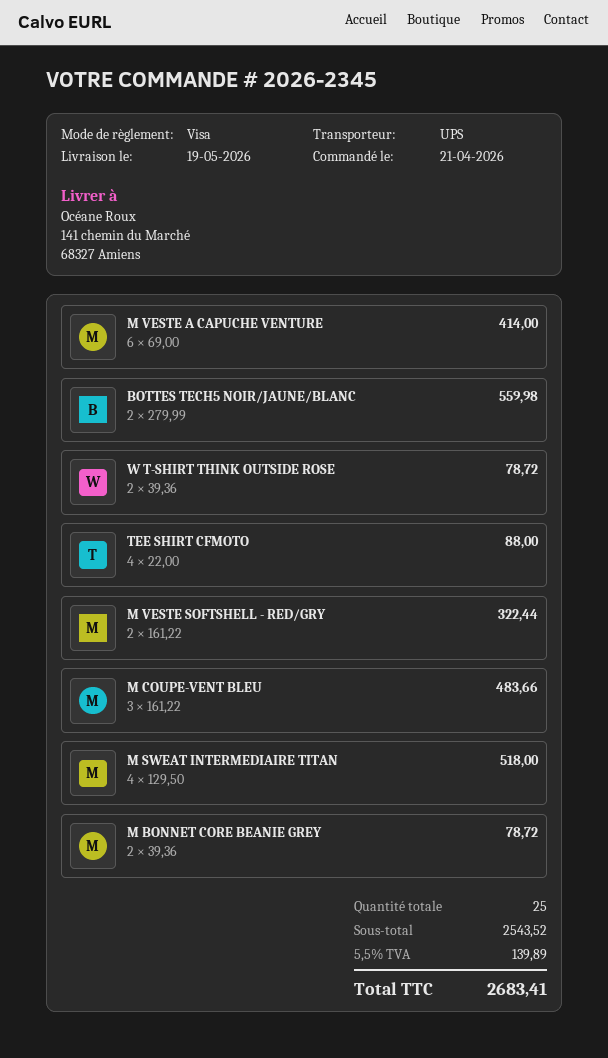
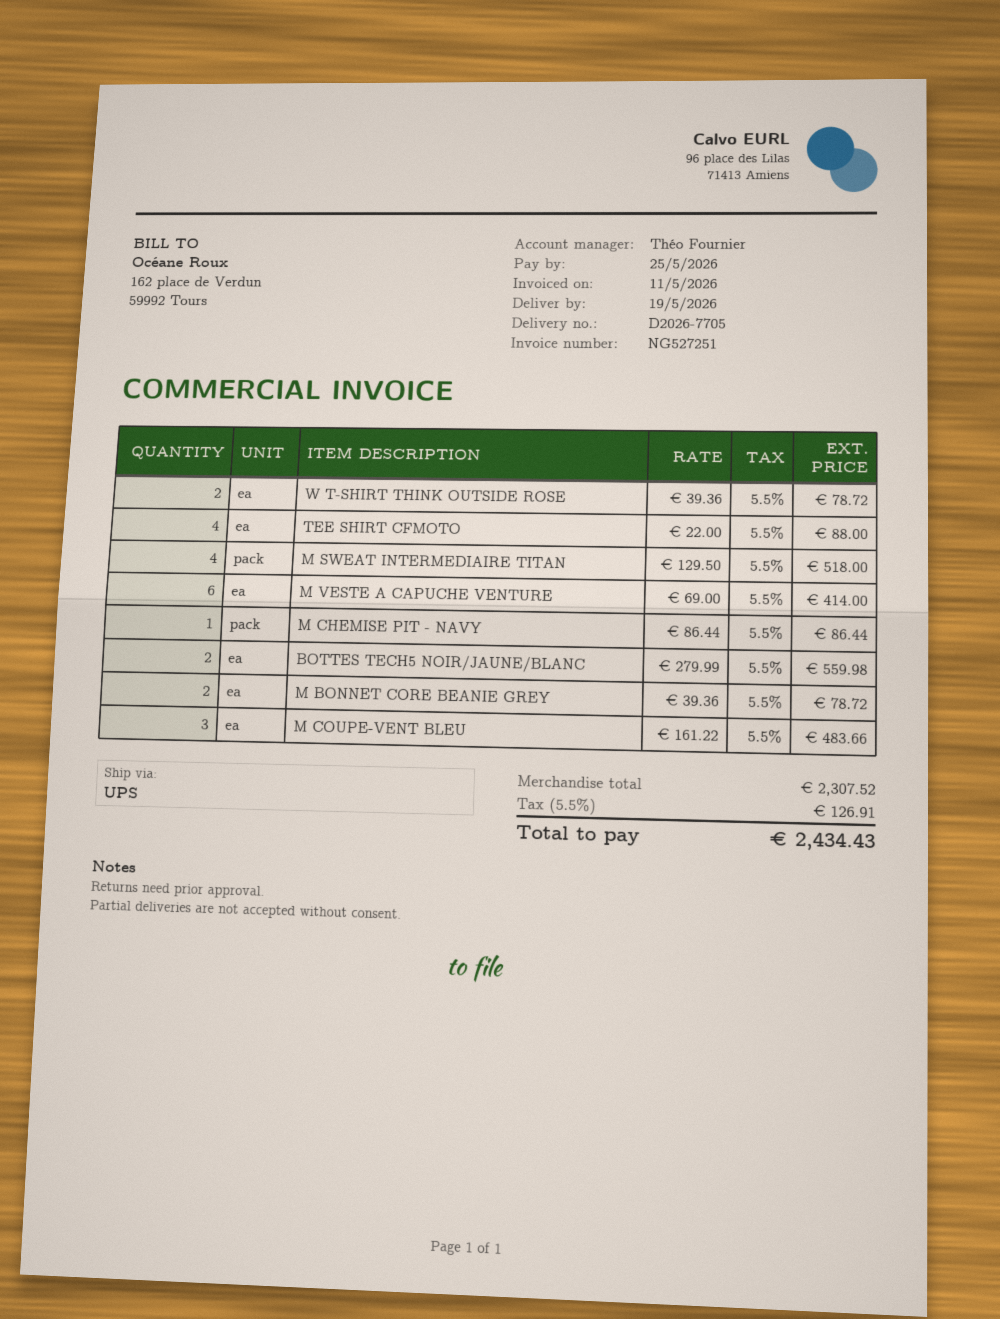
M VESTE SOFTSHELL - RED/GRY: 2 x 161.22 = 322.44 -> none
M CHEMISE PIT - NAVY: none -> 1 x 86.44 = 86.44
subtotal: 2543.52 -> 2307.52
tax: 5.5% = 139.89 -> 5.5% = 126.91
total: 2683.41 -> 2434.43

